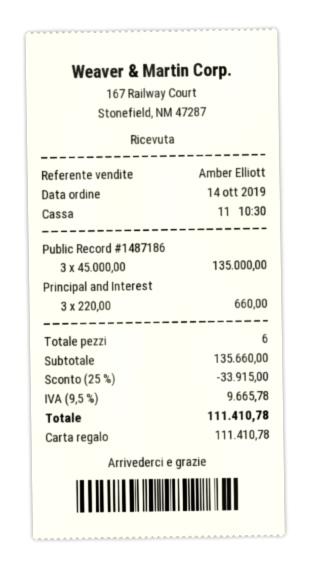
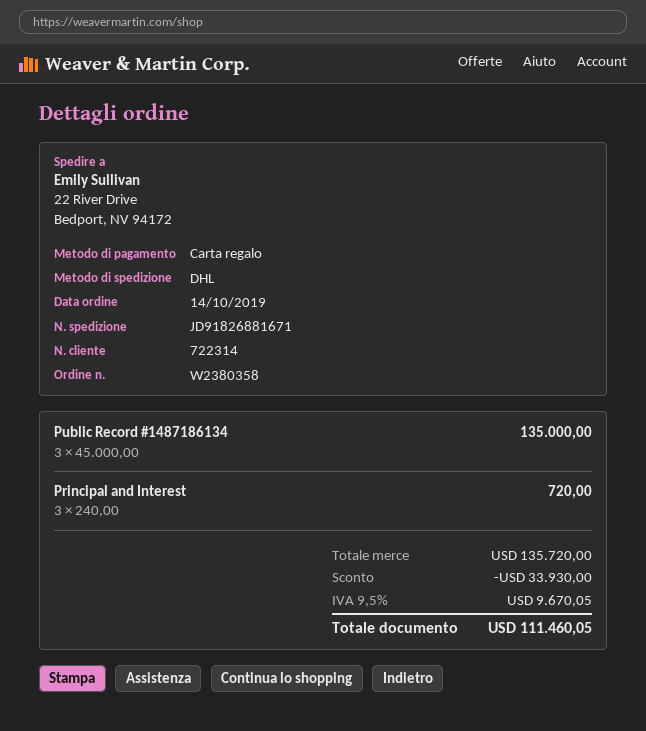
Principal and Interest: 3 x 220.00 = 660.00 -> 3 x 240.00 = 720.00
subtotal: 135660.00 -> 135720.00
discount: 33915.00 -> 33930.00
tax: 9.5% = 9665.78 -> 9.5% = 9670.05
total: 111410.78 -> 111460.05

